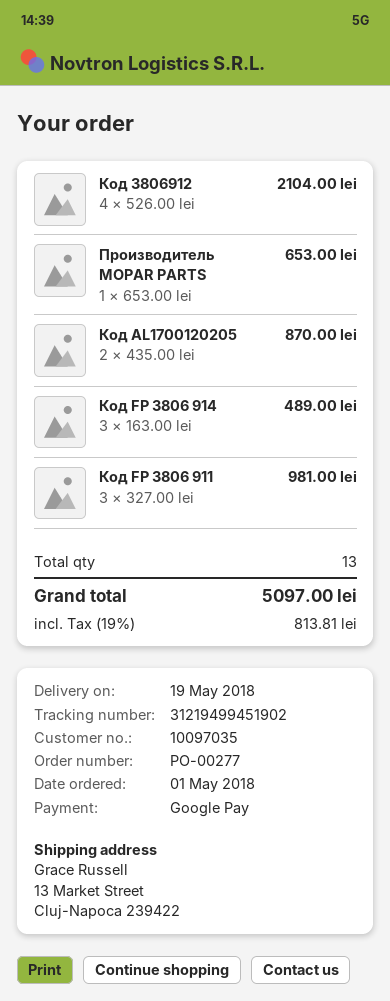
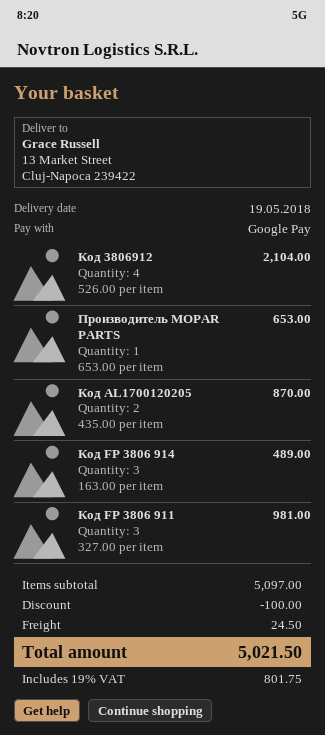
discount: none -> 100.00
shipping: none -> 24.50
tax: 19% = 813.81 -> 19% = 801.75
total: 5097.00 -> 5021.50

